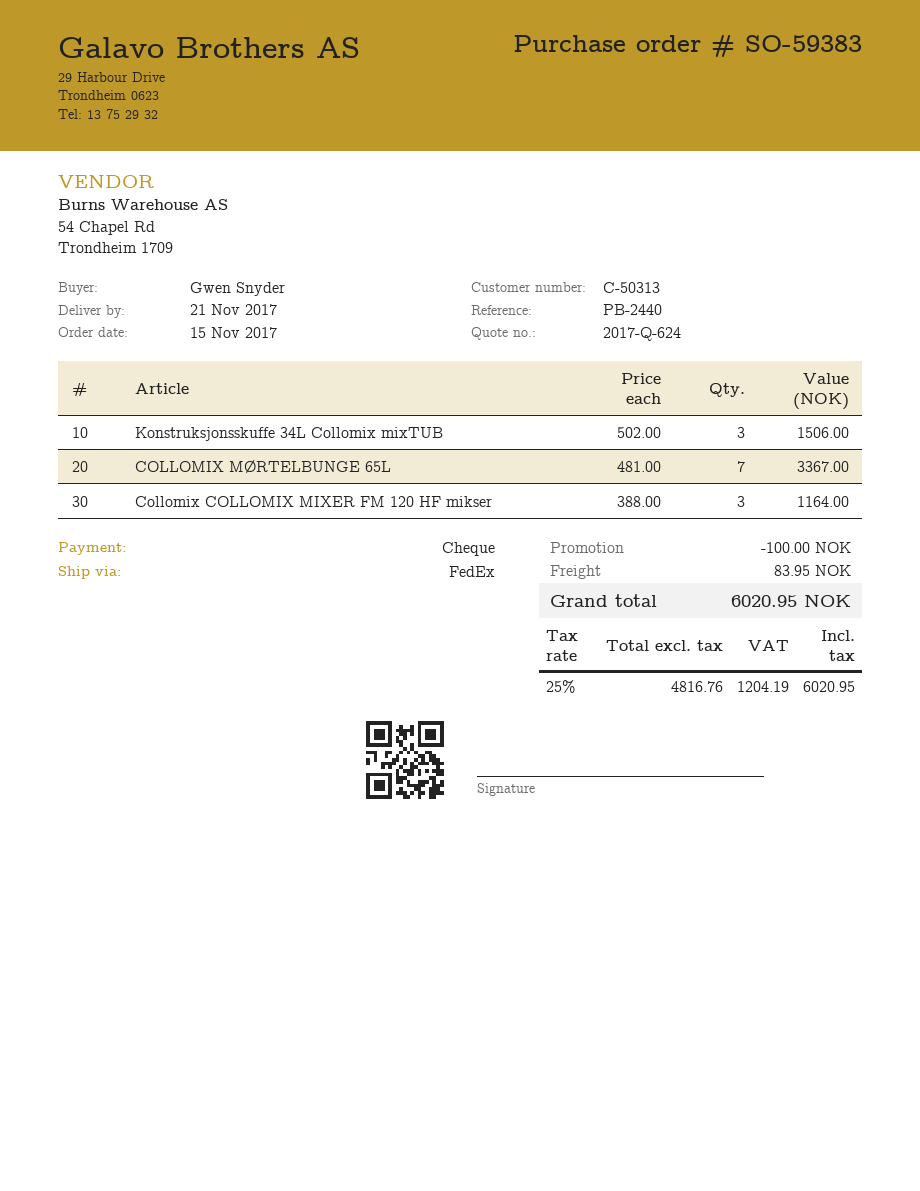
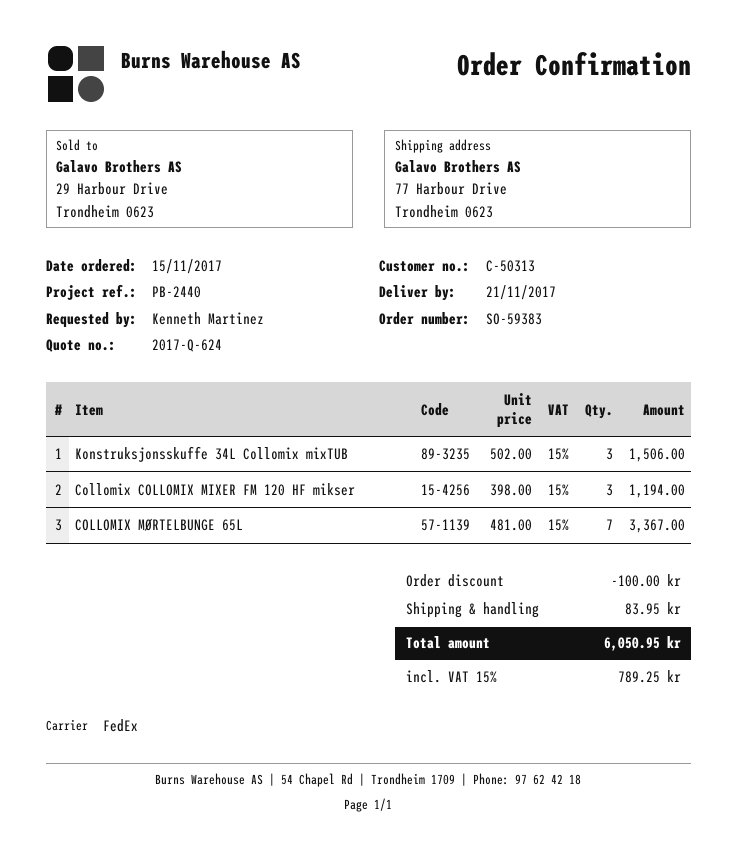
ordered by: Gwen Snyder -> Kenneth Martinez
Collomix COLLOMIX MIXER FM 120 HF mikser: 3 x 388.00 = 1164.00 -> 3 x 398.00 = 1194.00
tax: 25% = 1204.19 -> 15% = 789.25
total: 6020.95 -> 6050.95

